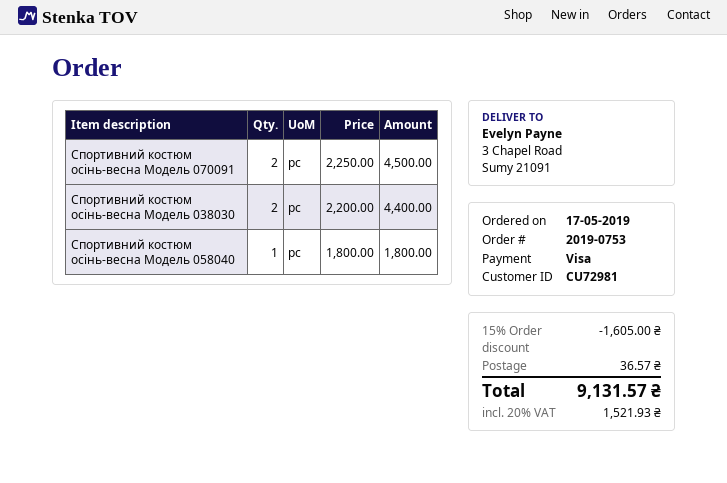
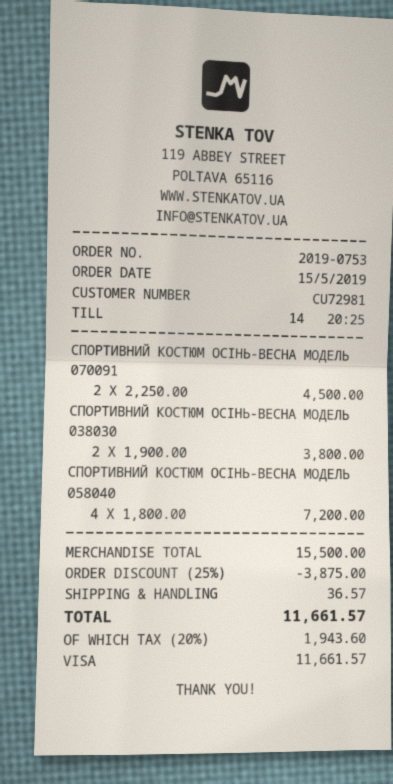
order date: 2019-05-17 -> 2019-05-15
Спортивний костюм осінь-весна Модель 038030: 2 x 2200.00 = 4400.00 -> 2 x 1900.00 = 3800.00
Спортивний костюм осінь-весна Модель 058040: 1 x 1800.00 = 1800.00 -> 4 x 1800.00 = 7200.00
discount: 15% = 1605.00 -> 25% = 3875.00
tax: 20% = 1521.93 -> 20% = 1943.60
total: 9131.57 -> 11661.57

